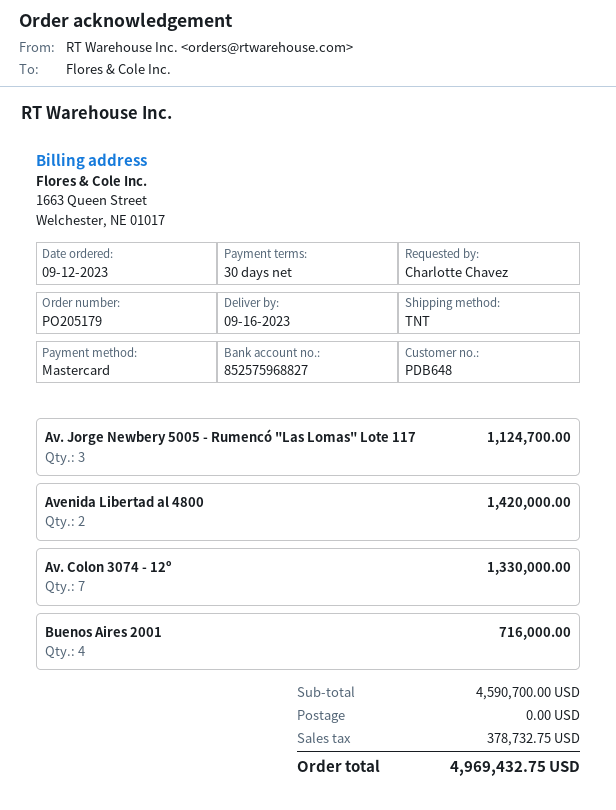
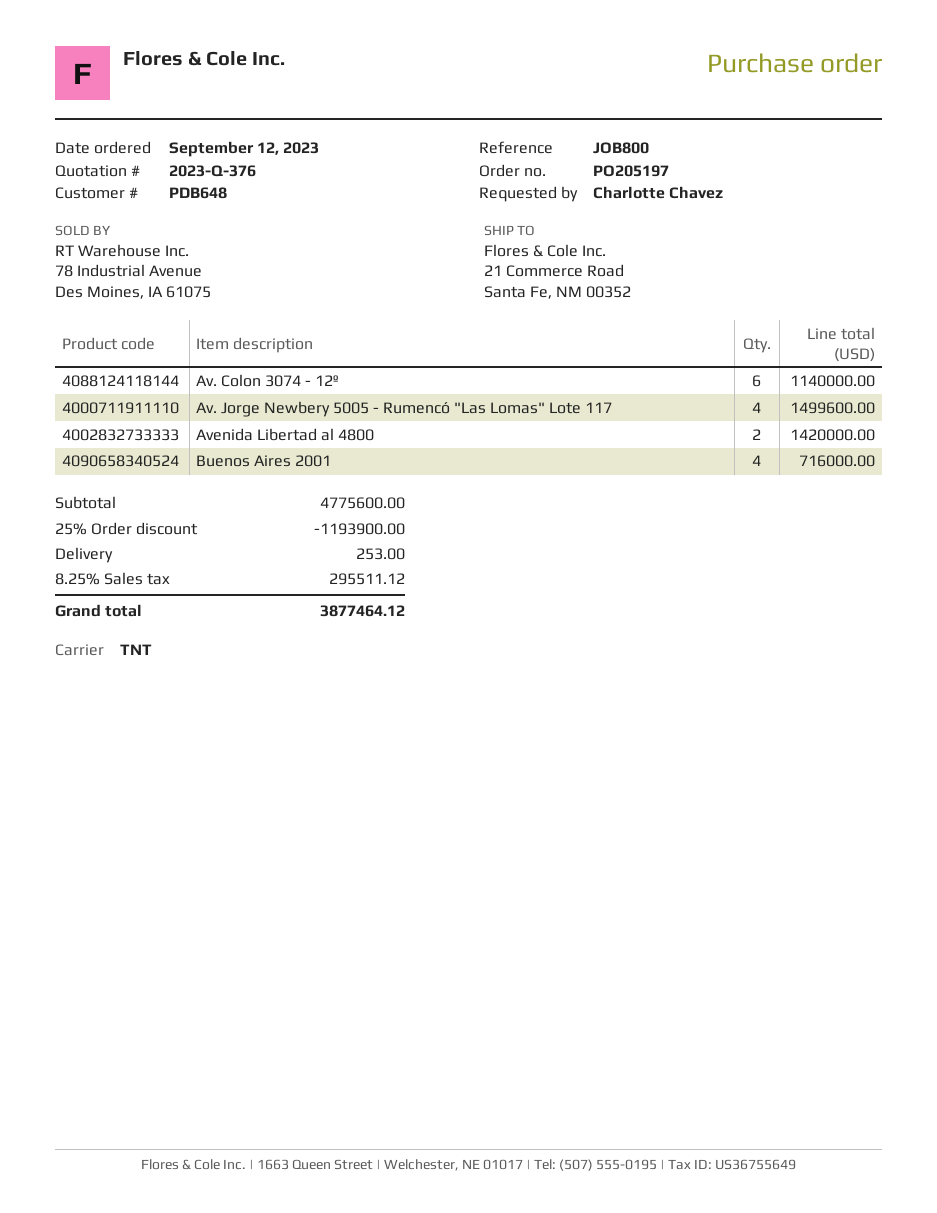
order number: PO205179 -> PO205197
Av. Jorge Newbery 5005 - Rumencó "Las Lomas" Lote 117: 3 for 1124700.00 -> 4 for 1499600.00
Av. Colon 3074 - 12º: 7 for 1330000.00 -> 6 for 1140000.00
subtotal: 4590700.00 -> 4775600.00
discount: none -> 25% = 1193900.00
shipping: 0.00 -> 253.00
tax: 378732.75 -> 295511.12
total: 4969432.75 -> 3877464.12

